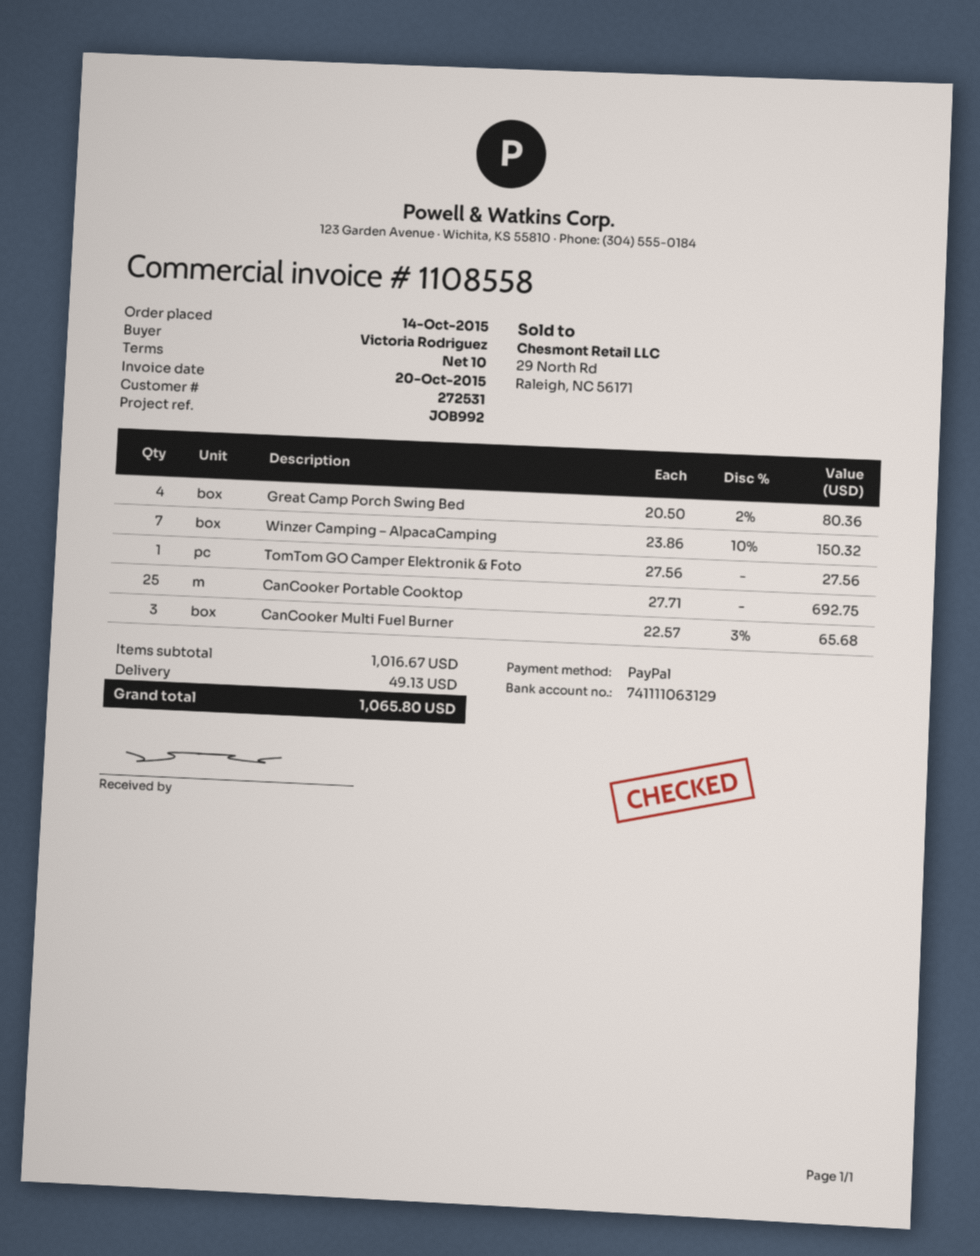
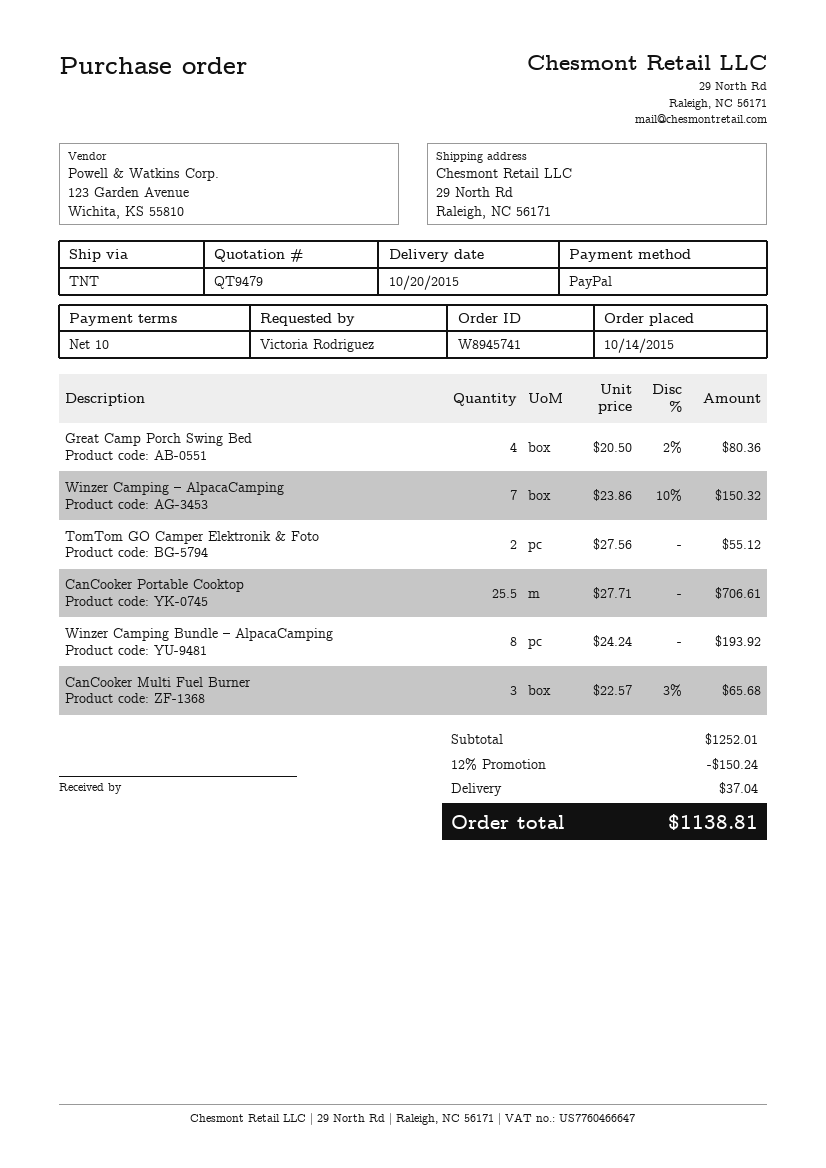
TomTom GO Camper Elektronik & Foto: 1 x 27.56 = 27.56 -> 2 x 27.56 = 55.12
CanCooker Portable Cooktop: 25 x 27.71 = 692.75 -> 25.5 x 27.71 = 706.61
Winzer Camping Bundle – AlpacaCamping: none -> 8 x 24.24 = 193.92
subtotal: 1016.67 -> 1252.01
discount: none -> 12% = 150.24
shipping: 49.13 -> 37.04
total: 1065.80 -> 1138.81

